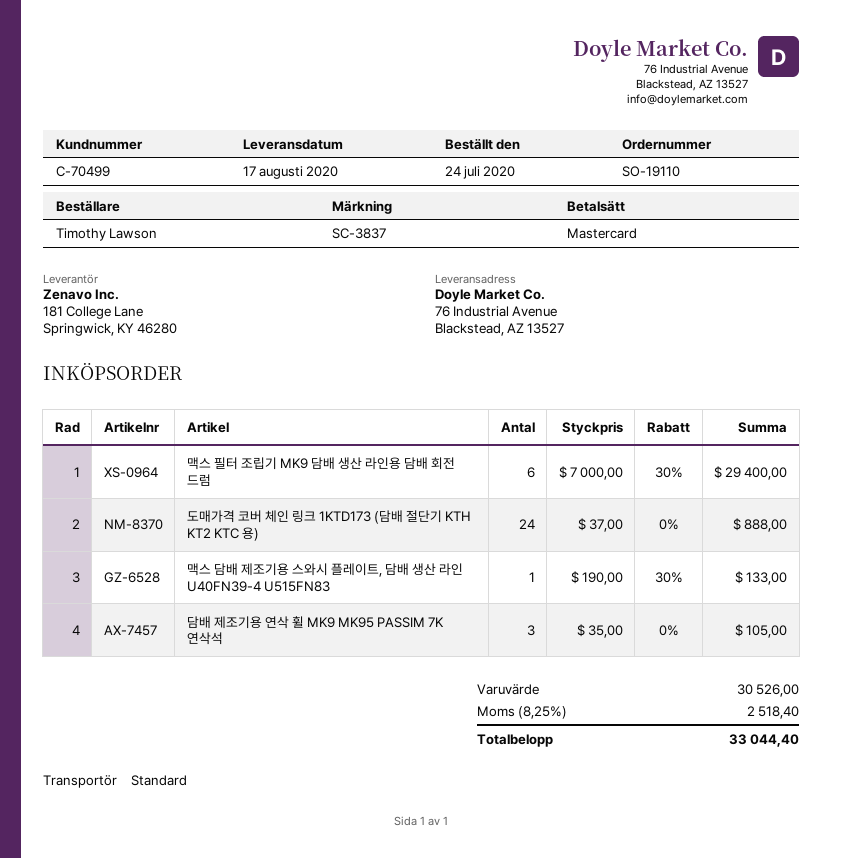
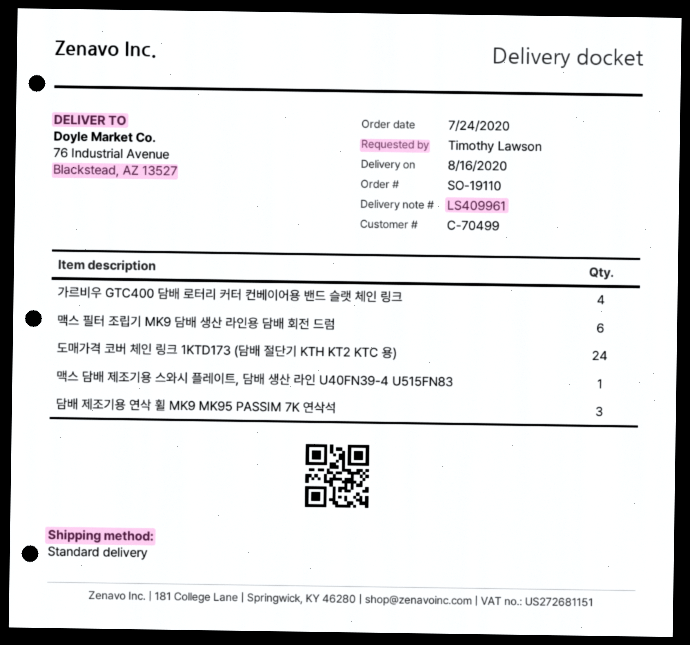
delivery date: 2020-08-17 -> 2020-08-16
가르비우 GTC400 담배 로터리 커터 컨베이어용 밴드 슬랫 체인 링크: none -> 4

